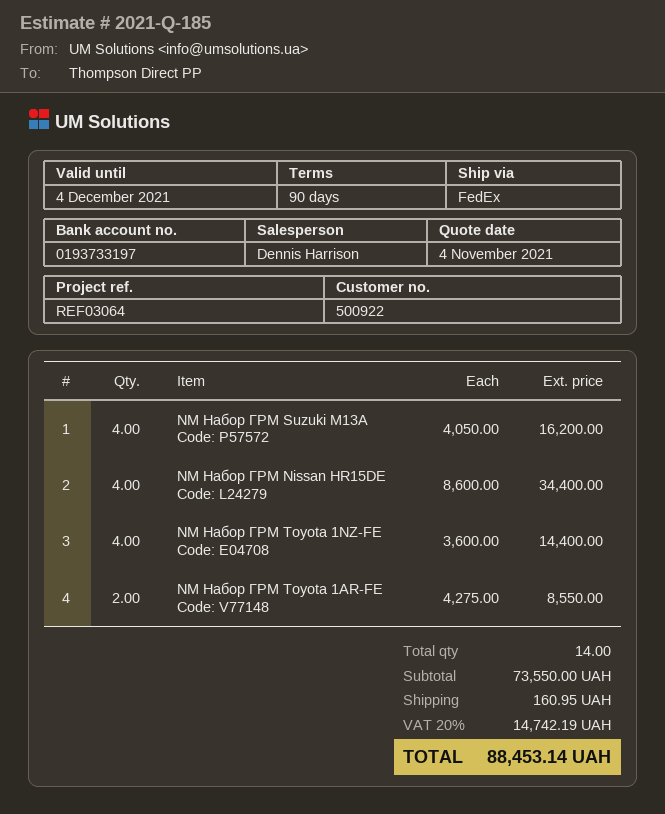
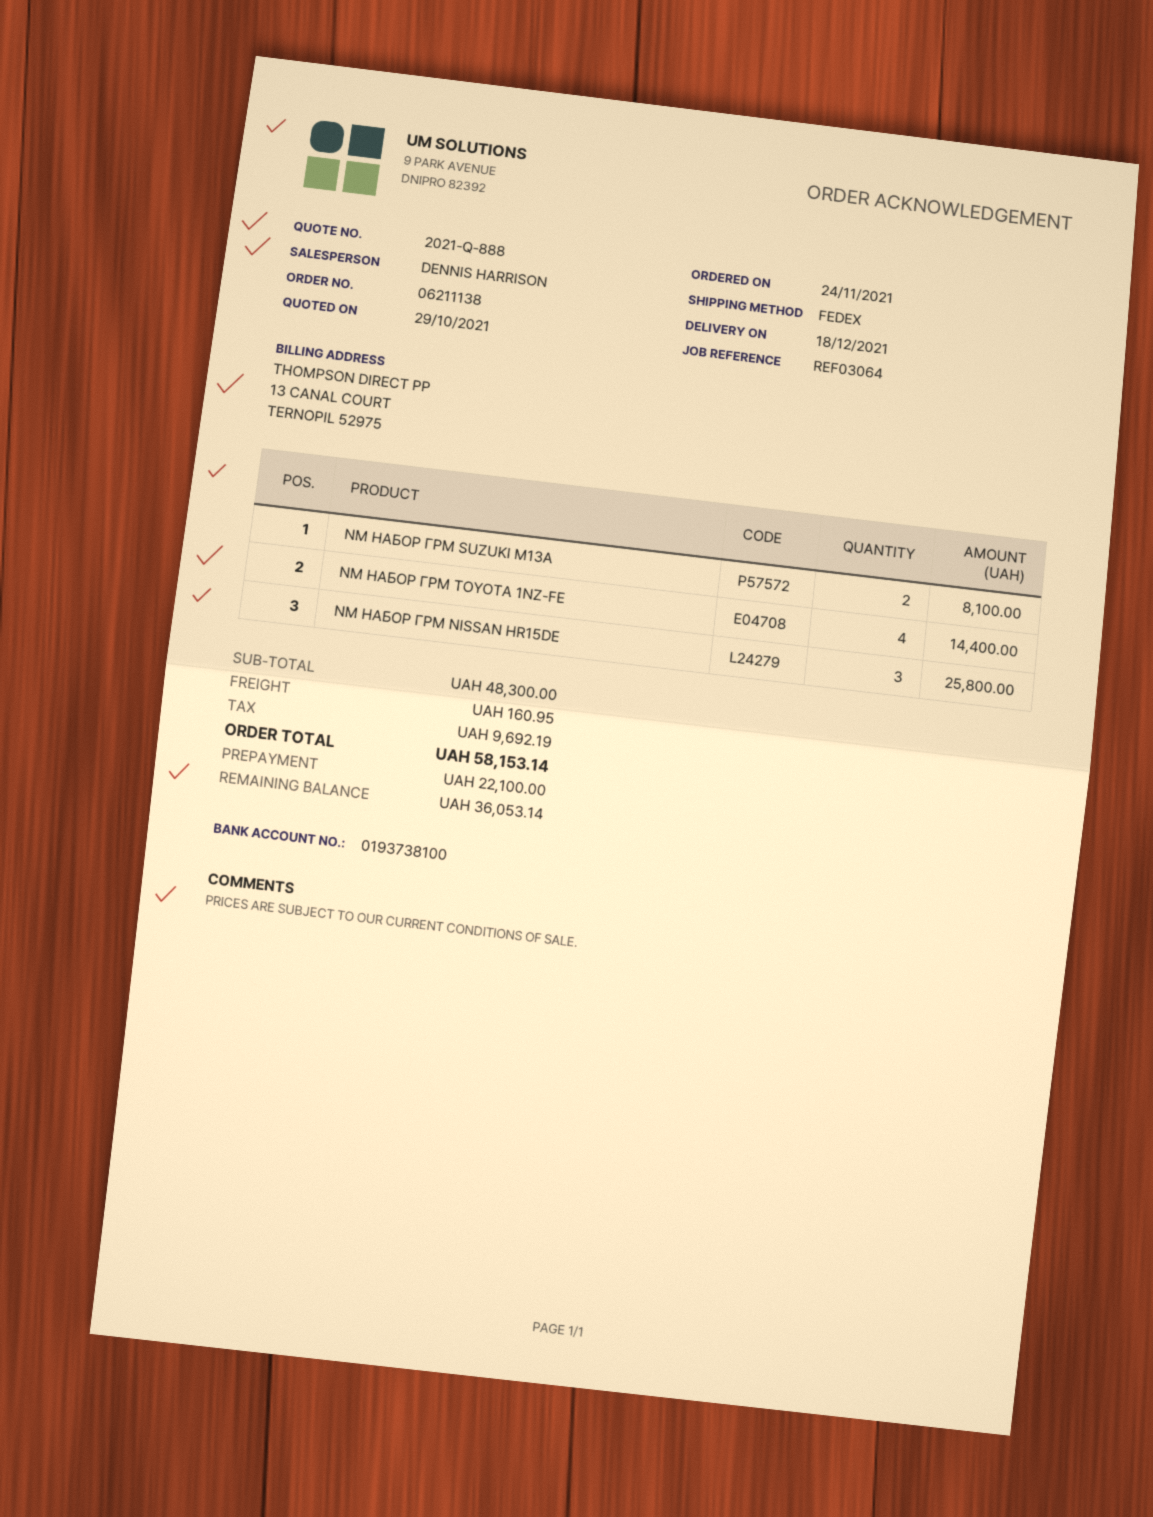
quote number: 2021-Q-185 -> 2021-Q-888
quote date: 2021-11-04 -> 2021-10-29
bank account: 0193733197 -> 0193738100
NM Набор ГРМ Suzuki M13A: 4 for 16200.00 -> 2 for 8100.00
NM Набор ГРМ Nissan HR15DE: 4 for 34400.00 -> 3 for 25800.00
NM Набор ГРМ Toyota 1AR-FE: 2 for 8550.00 -> none
subtotal: 73550.00 -> 48300.00
tax: 14742.19 -> 9692.19
total: 88453.14 -> 58153.14

